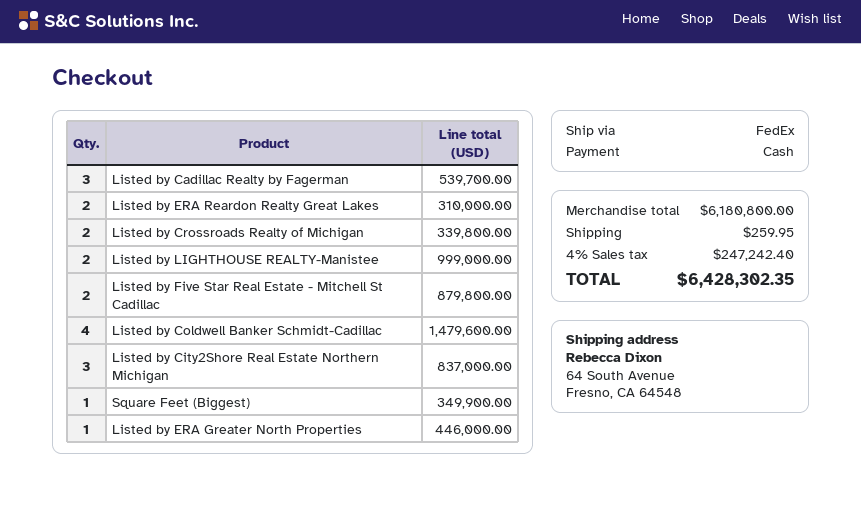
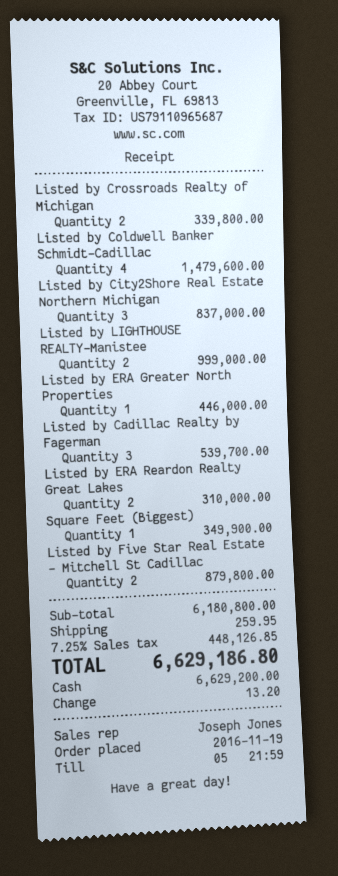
tax: 4% = 247242.40 -> 7.25% = 448126.85
total: 6428302.35 -> 6629186.80

